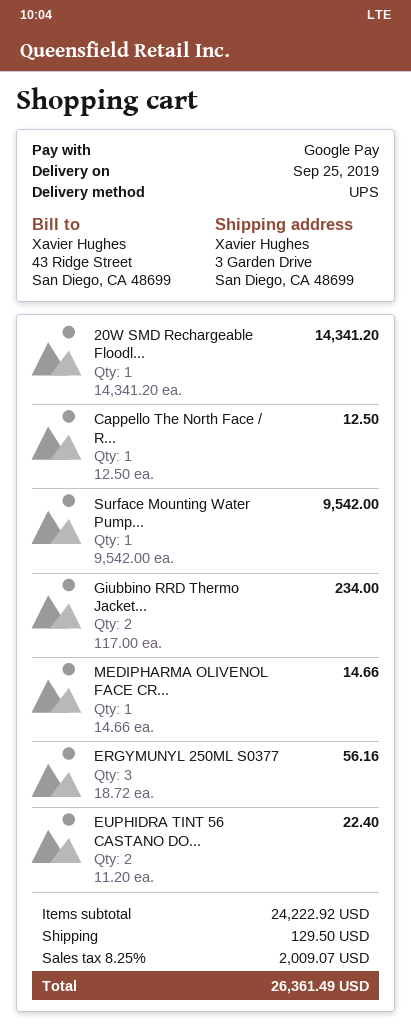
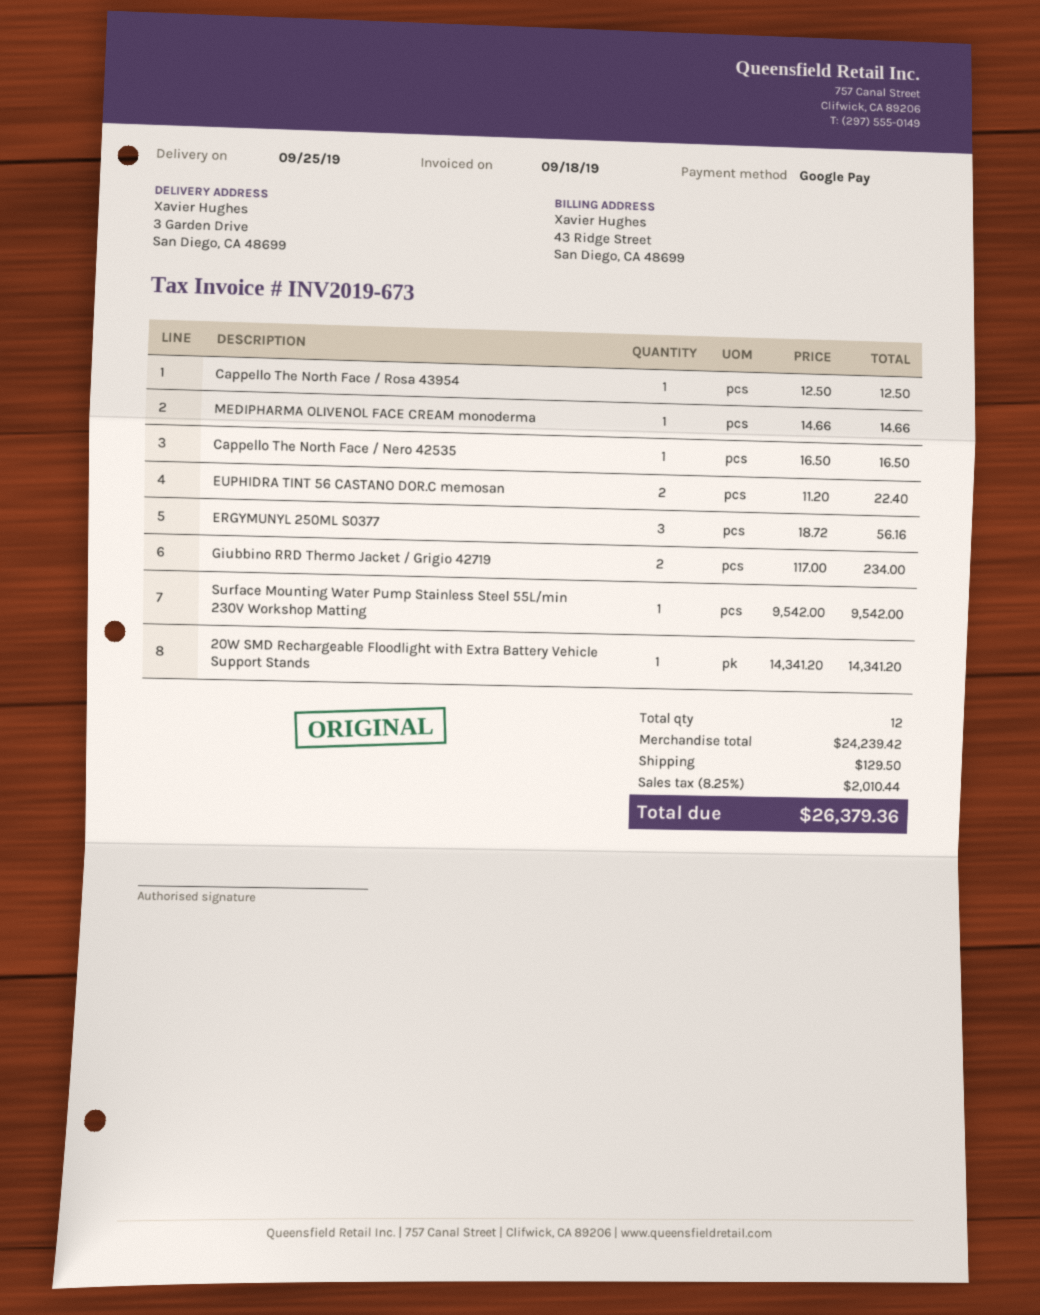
Cappello The North Face / Nero 42535: none -> 1 x 16.50 = 16.50
subtotal: 24222.92 -> 24239.42
tax: 8.25% = 2009.07 -> 8.25% = 2010.44
total: 26361.49 -> 26379.36

